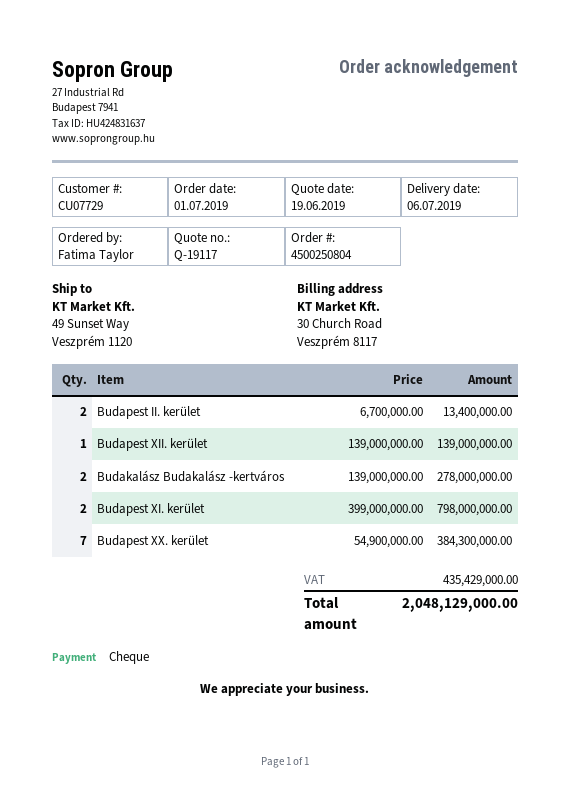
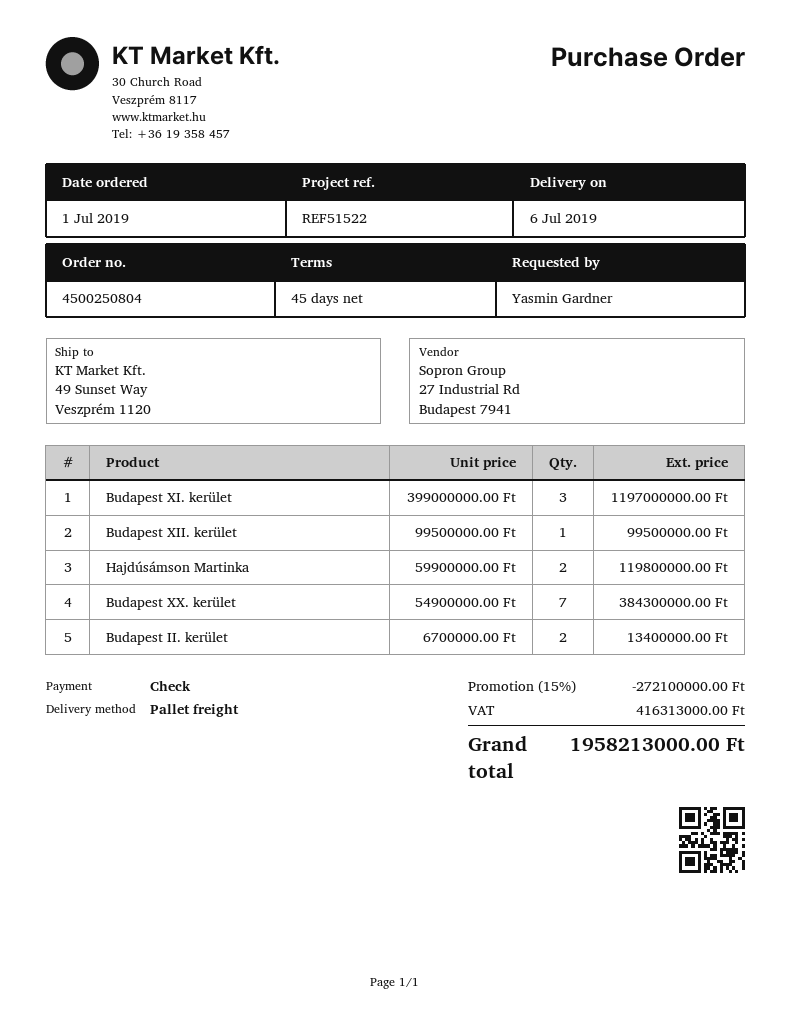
ordered by: Fatima Taylor -> Yasmin Gardner
Budapest XII. kerület: 1 x 139000000.00 = 139000000.00 -> 1 x 99500000.00 = 99500000.00
Budakalász Budakalász -kertváros: 2 x 139000000.00 = 278000000.00 -> none
Budapest XI. kerület: 2 x 399000000.00 = 798000000.00 -> 3 x 399000000.00 = 1197000000.00
Hajdúsámson Martinka: none -> 2 x 59900000.00 = 119800000.00
discount: none -> 15% = 272100000.00
tax: 435429000.00 -> 416313000.00
total: 2048129000.00 -> 1958213000.00

